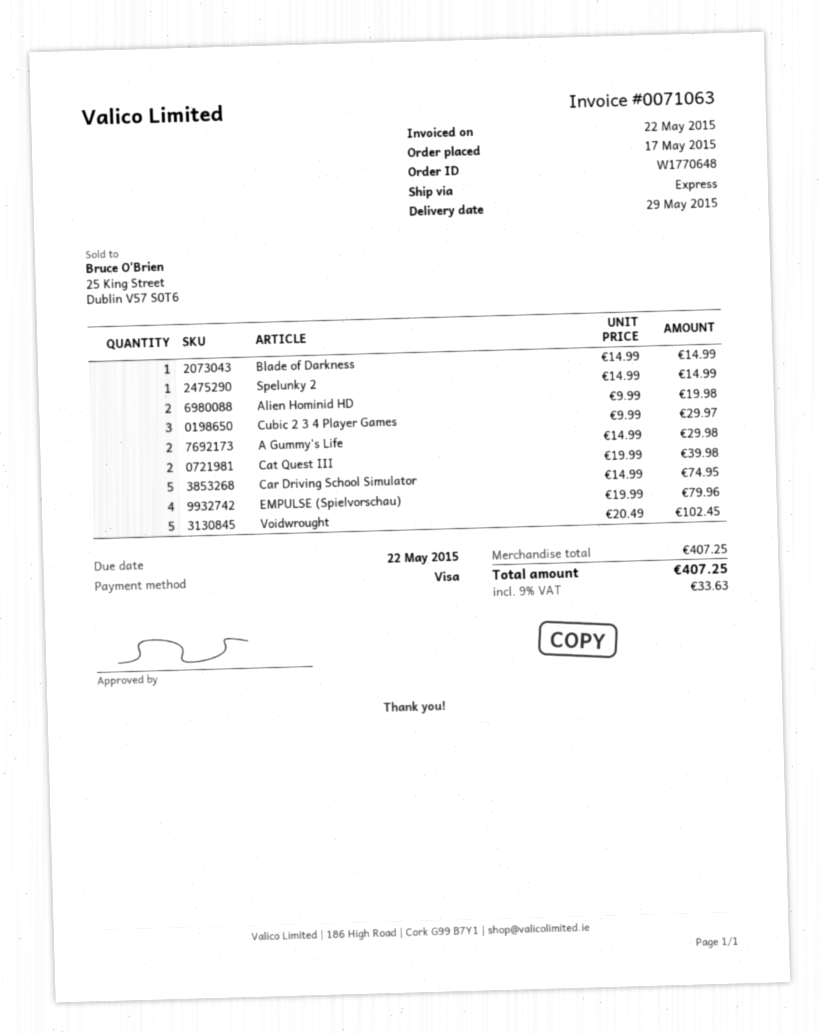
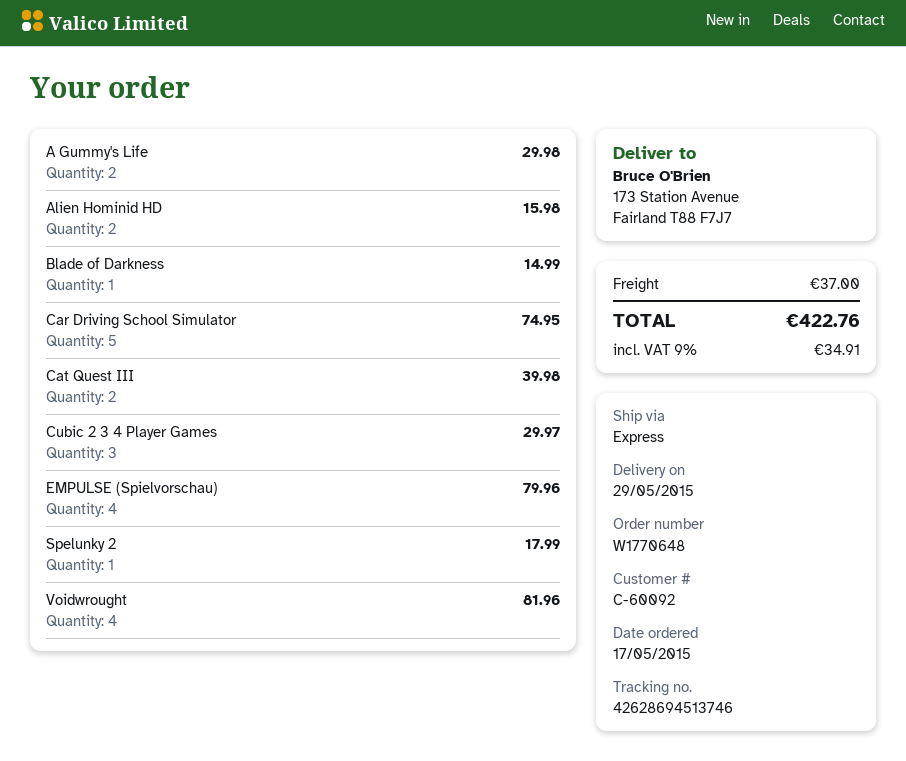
Spelunky 2: 1 for 14.99 -> 1 for 17.99
Alien Hominid HD: 2 for 19.98 -> 2 for 15.98
Voidwrought: 5 for 102.45 -> 4 for 81.96
shipping: none -> 37.00
tax: 9% = 33.63 -> 9% = 34.91
total: 407.25 -> 422.76

